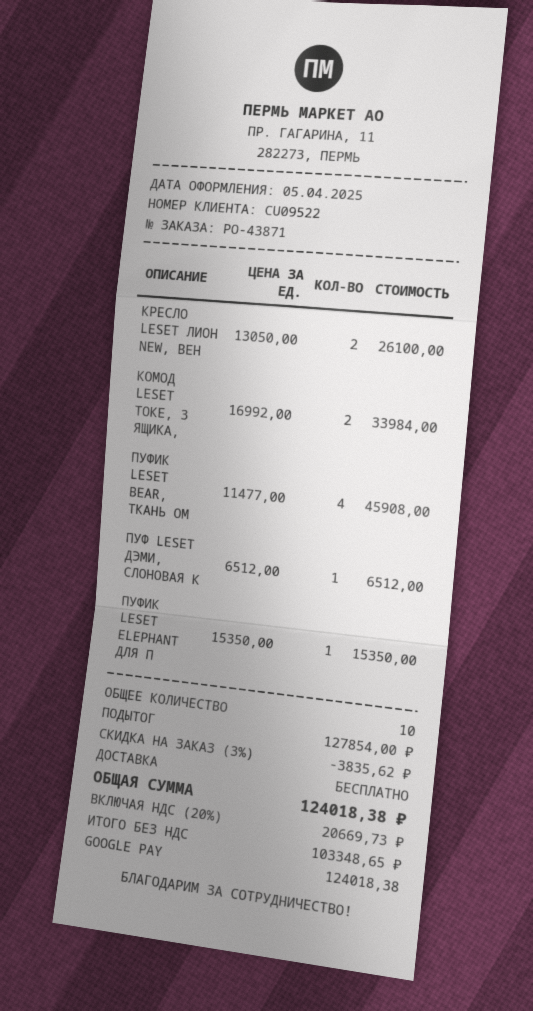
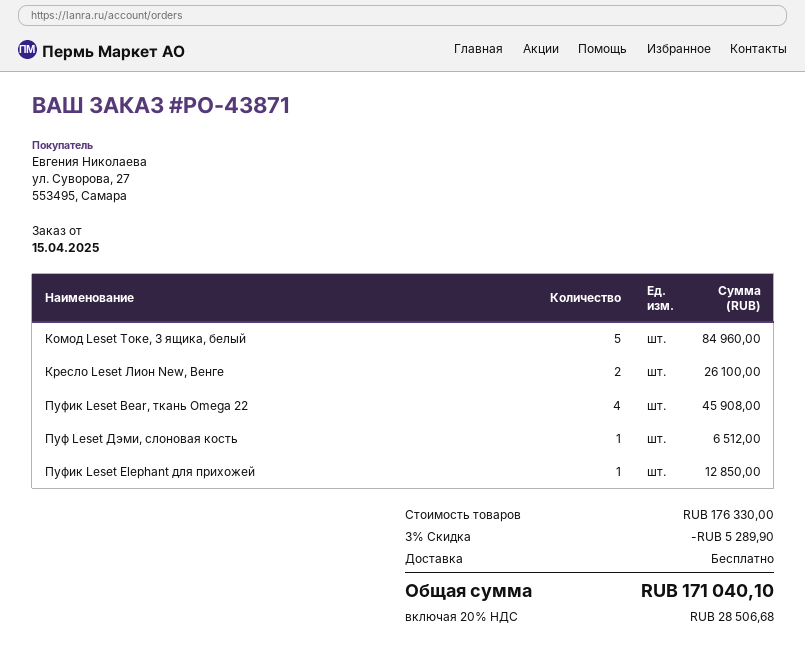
order date: 2025-04-05 -> 2025-04-15
КОМОД LESET ТОКЕ, 3 ЯЩИКА,: 2 for 33984.00 -> 5 for 84960.00
ПУФИК LESET ELEPHANT ДЛЯ П: 1 for 15350.00 -> 1 for 12850.00
subtotal: 127854.00 -> 176330.00
discount: 3% = 3835.62 -> 3% = 5289.90
tax: 20% = 20669.73 -> 20% = 28506.68
total: 124018.38 -> 171040.10

